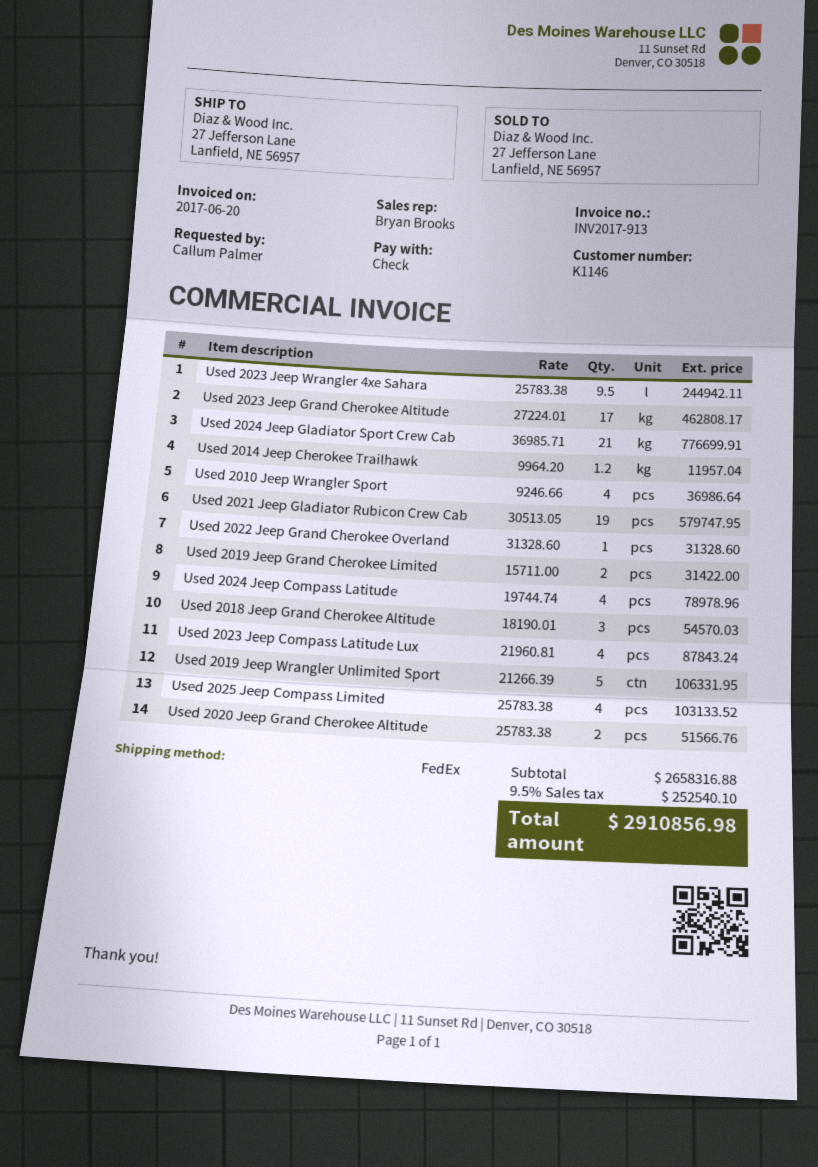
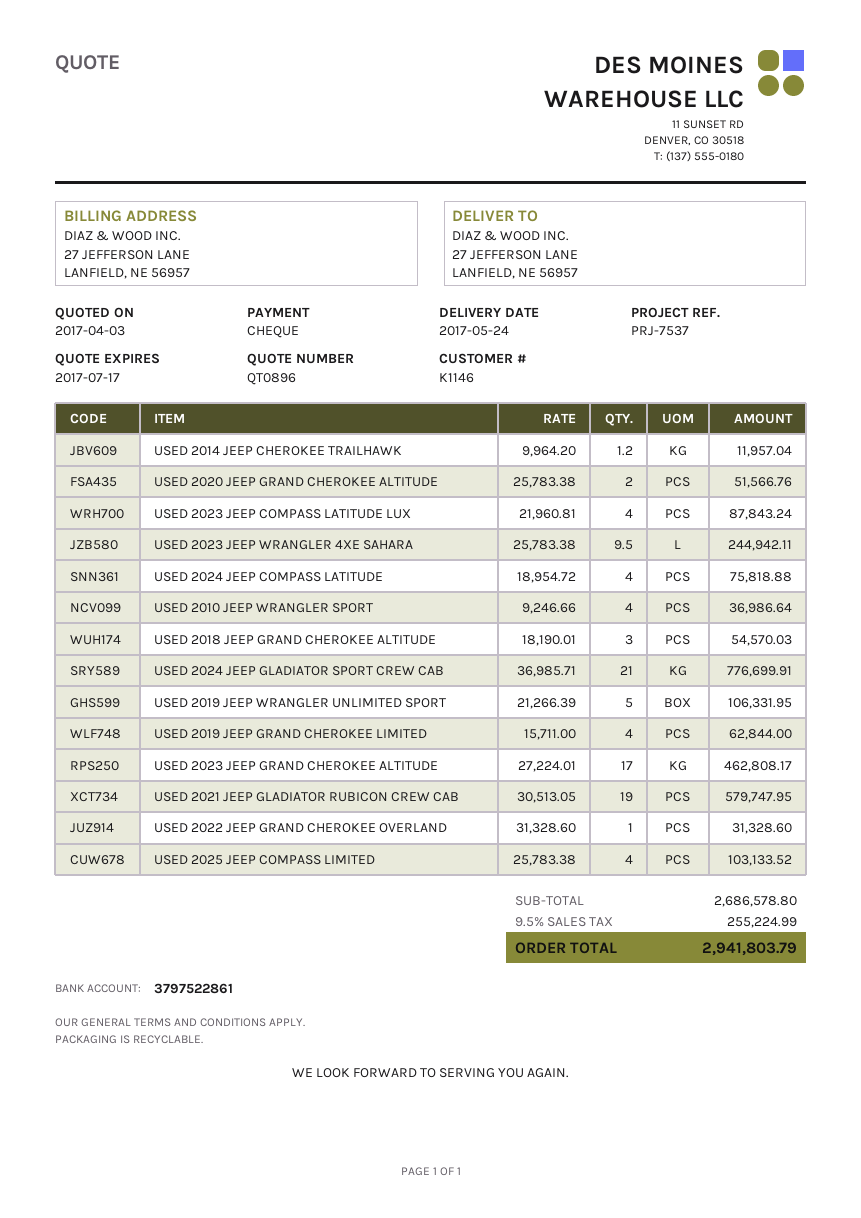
Used 2019 Jeep Grand Cherokee Limited: 2 x 15711.00 = 31422.00 -> 4 x 15711.00 = 62844.00
Used 2024 Jeep Compass Latitude: 4 x 19744.74 = 78978.96 -> 4 x 18954.72 = 75818.88
subtotal: 2658316.88 -> 2686578.80
tax: 9.5% = 252540.10 -> 9.5% = 255224.99
total: 2910856.98 -> 2941803.79

